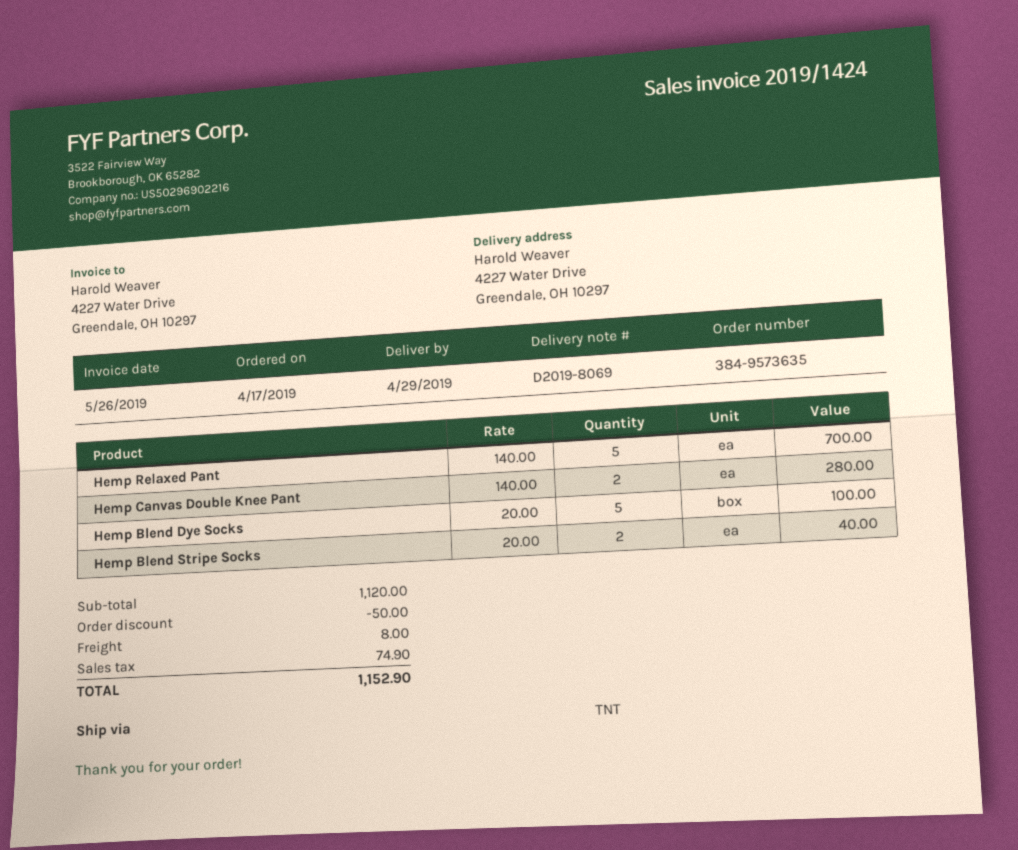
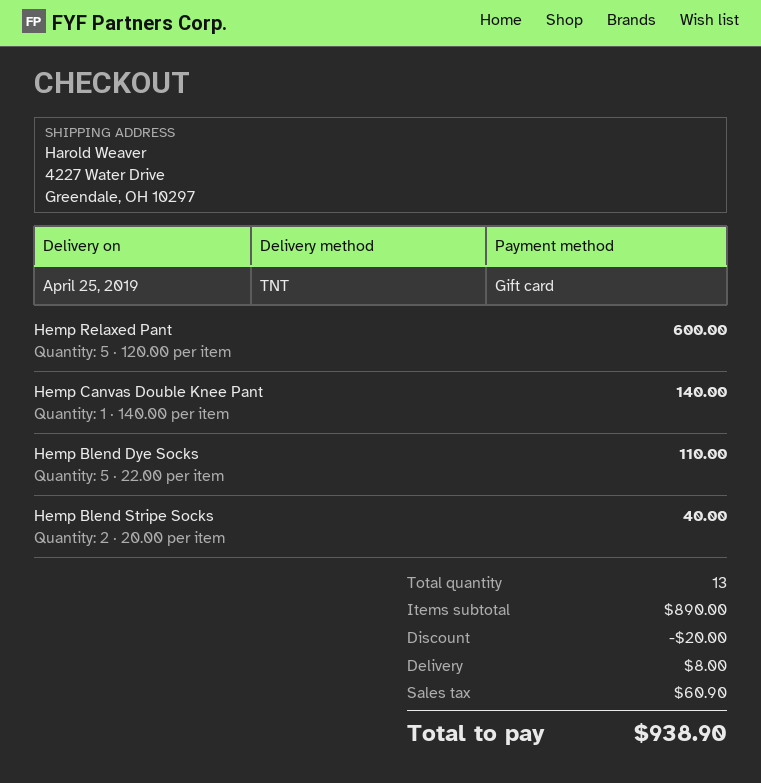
delivery date: 2019-04-29 -> 2019-04-25
Hemp Relaxed Pant: 5 x 140.00 = 700.00 -> 5 x 120.00 = 600.00
Hemp Canvas Double Knee Pant: 2 x 140.00 = 280.00 -> 1 x 140.00 = 140.00
Hemp Blend Dye Socks: 5 x 20.00 = 100.00 -> 5 x 22.00 = 110.00
subtotal: 1120.00 -> 890.00
discount: 50.00 -> 20.00
tax: 74.90 -> 60.90
total: 1152.90 -> 938.90

